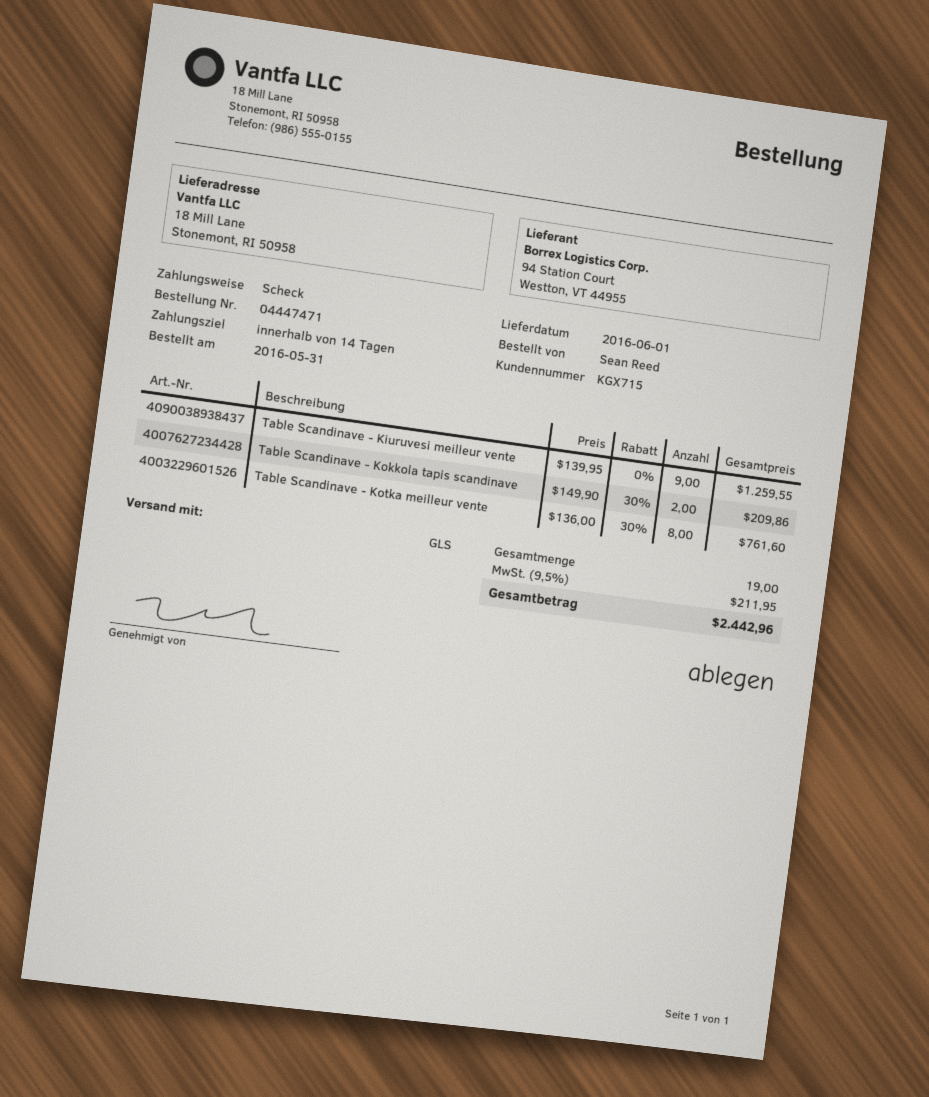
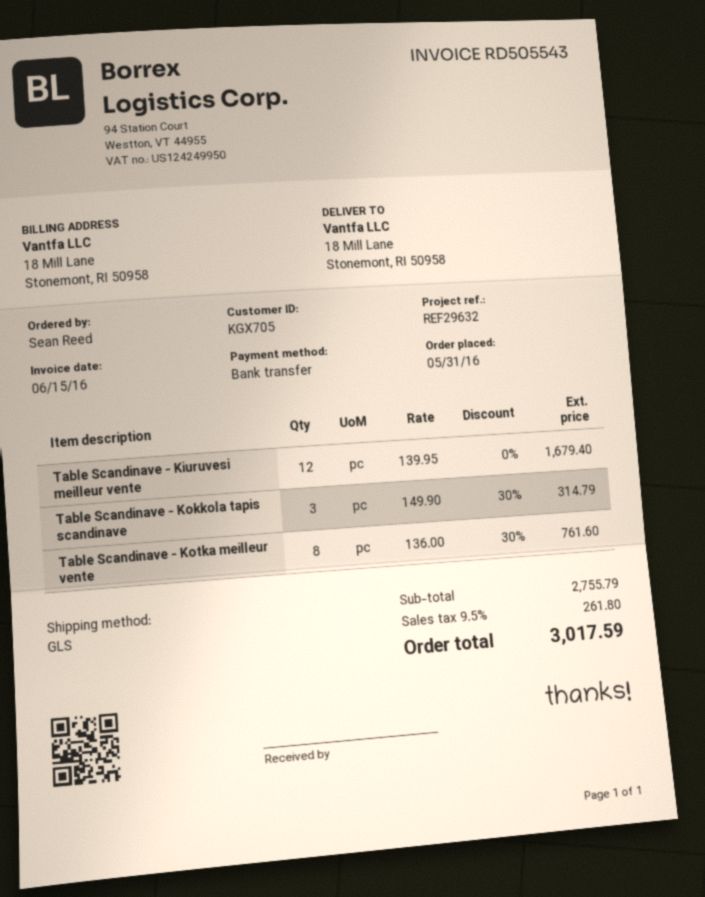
customer number: KGX715 -> KGX705
payment method: cheque -> bank transfer
Table Scandinave - Kiuruvesi meilleur vente: 9 x 139.95 = 1259.55 -> 12 x 139.95 = 1679.40
Table Scandinave - Kokkola tapis scandinave: 2 x 149.90 - 30% = 209.86 -> 3 x 149.90 - 30% = 314.79
tax: 9.5% = 211.95 -> 9.5% = 261.80
total: 2442.96 -> 3017.59

